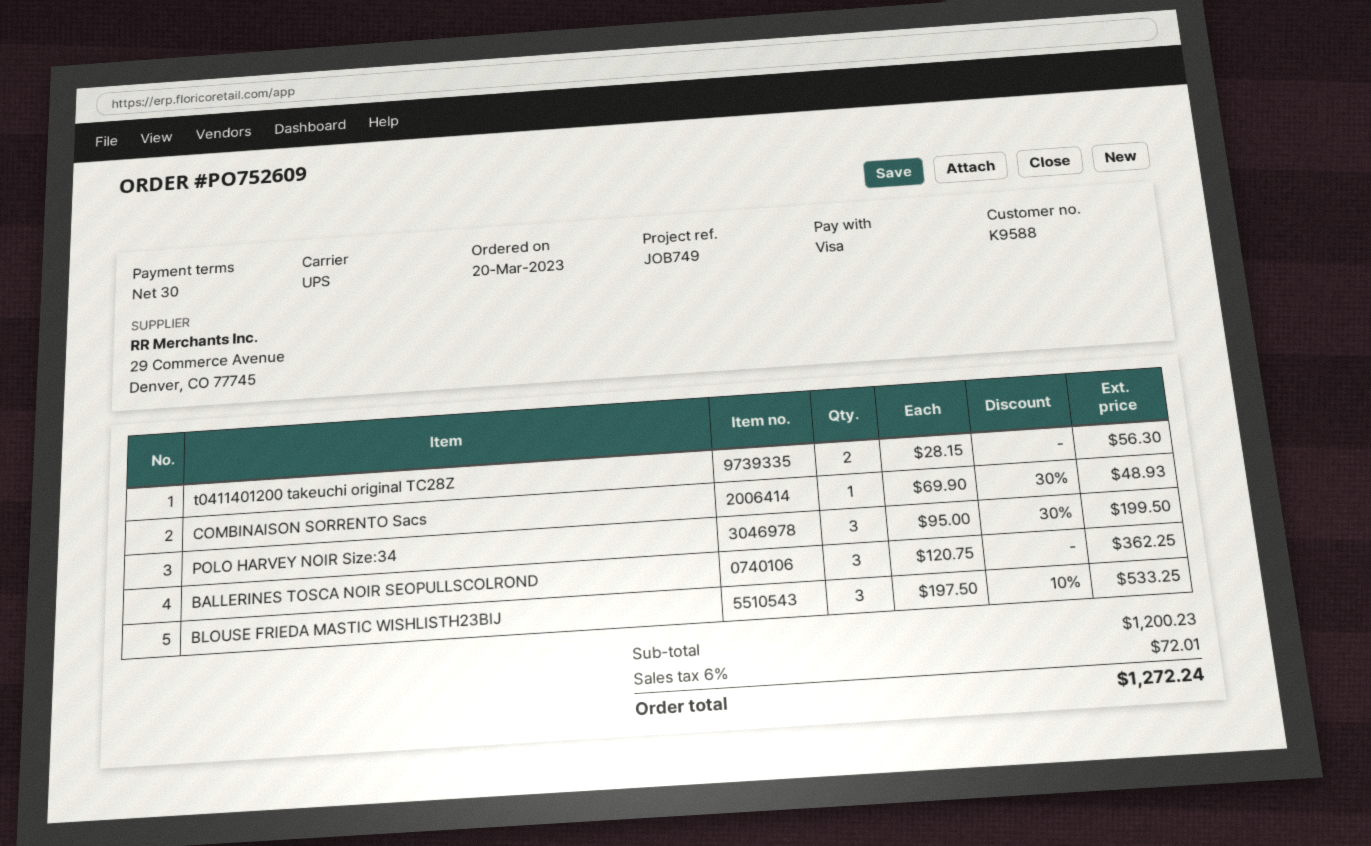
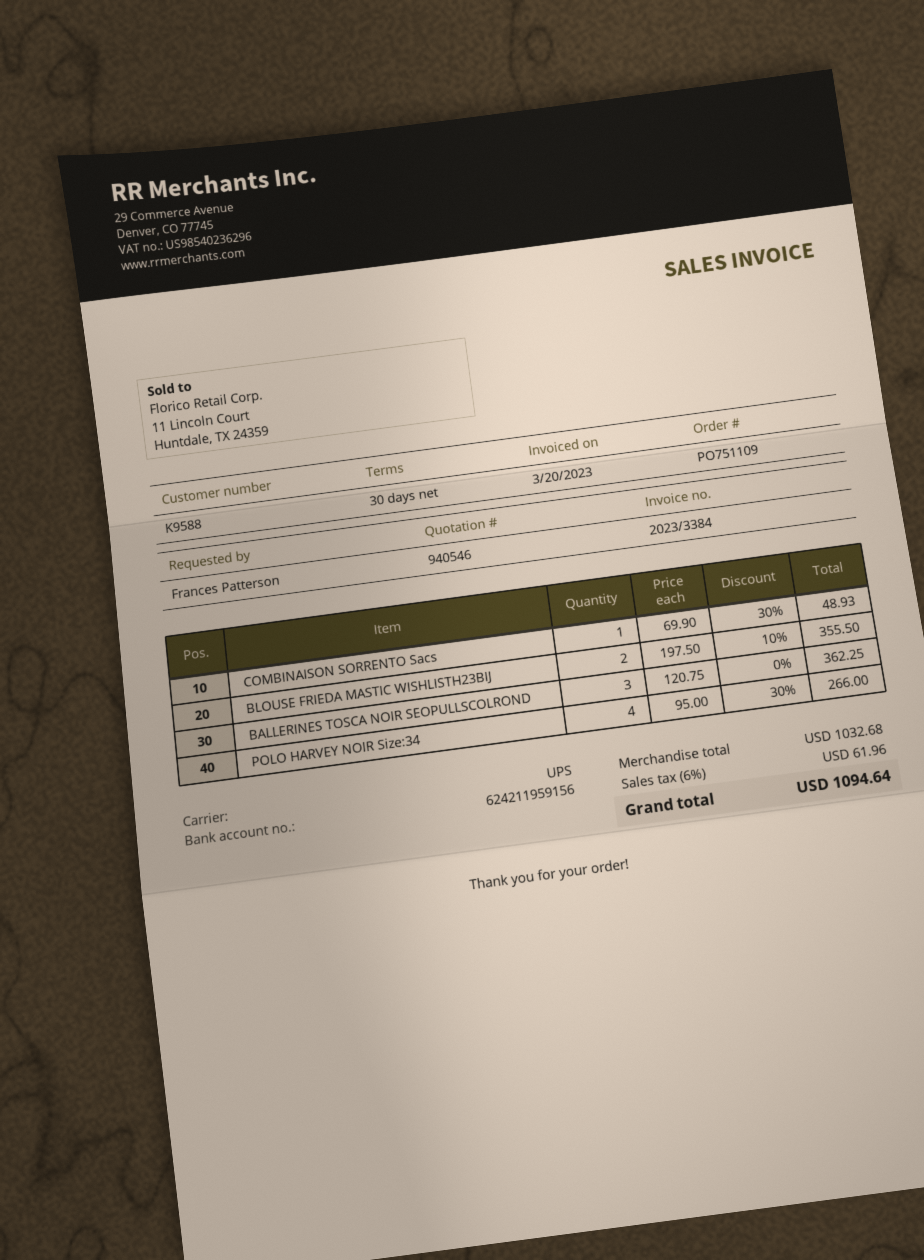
order number: PO752609 -> PO751109
t0411401200 takeuchi original TC28Z: 2 x 28.15 = 56.30 -> none
POLO HARVEY NOIR Size:34: 3 x 95.00 - 30% = 199.50 -> 4 x 95.00 - 30% = 266.00
BLOUSE FRIEDA MASTIC WISHLISTH23BIJ: 3 x 197.50 - 10% = 533.25 -> 2 x 197.50 - 10% = 355.50
subtotal: 1200.23 -> 1032.68
tax: 6% = 72.01 -> 6% = 61.96
total: 1272.24 -> 1094.64

